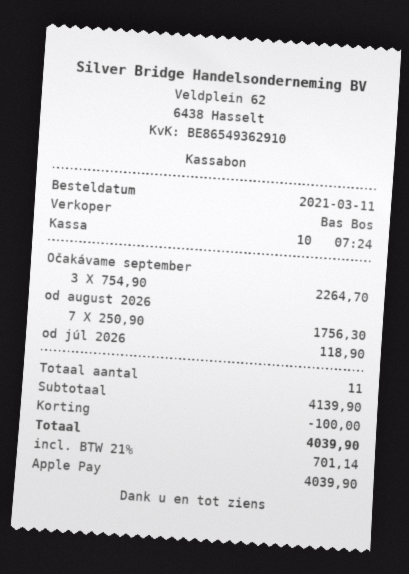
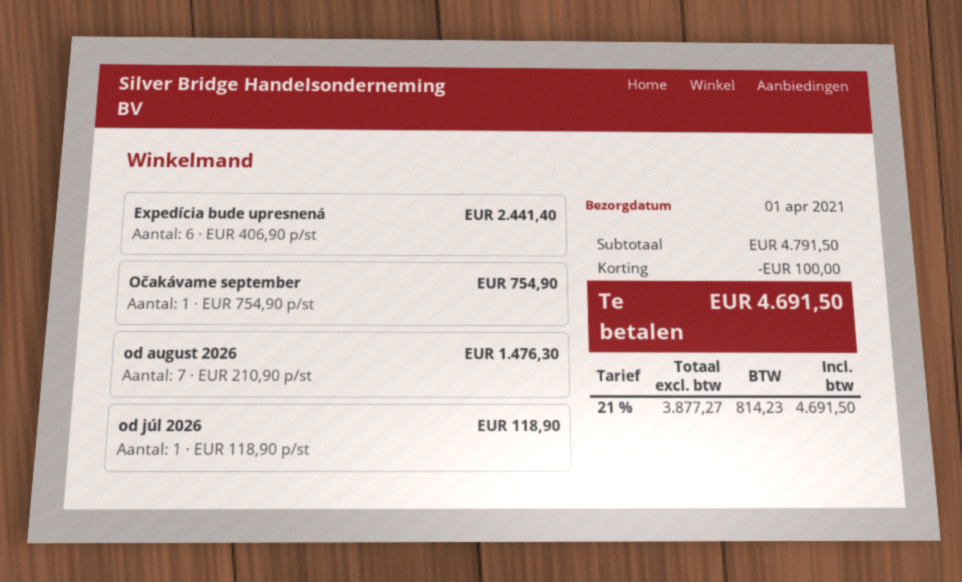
Očakávame september: 3 x 754.90 = 2264.70 -> 1 x 754.90 = 754.90
od august 2026: 7 x 250.90 = 1756.30 -> 7 x 210.90 = 1476.30
Expedícia bude upresnená: none -> 6 x 406.90 = 2441.40
subtotal: 4139.90 -> 4791.50
tax: 21% = 701.14 -> 21% = 814.23
total: 4039.90 -> 4691.50

